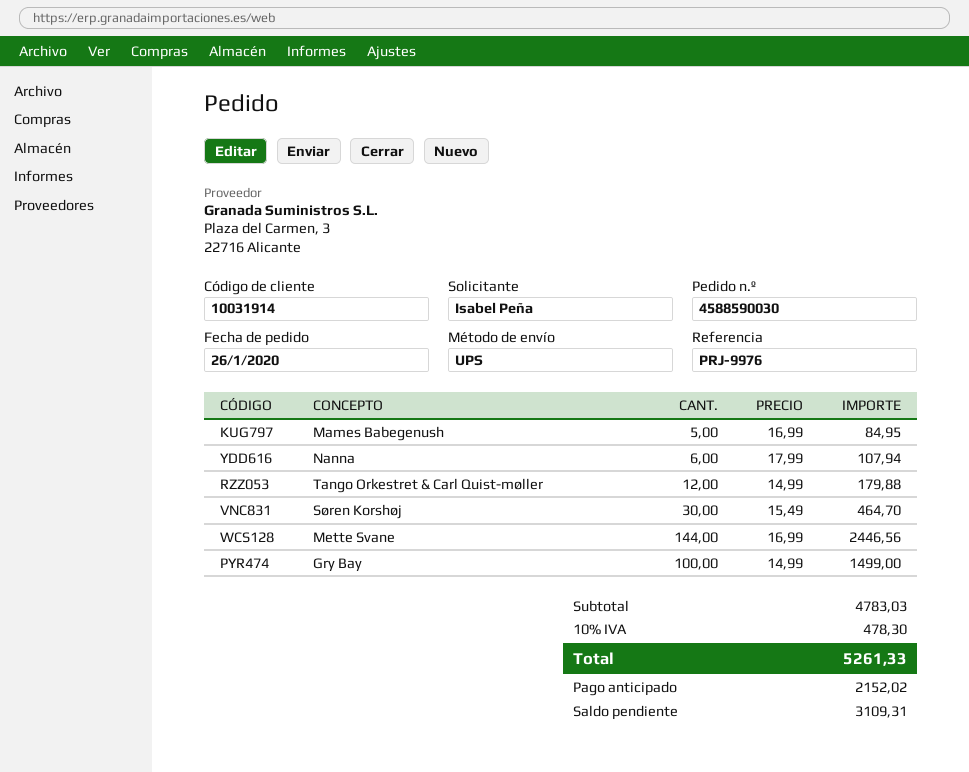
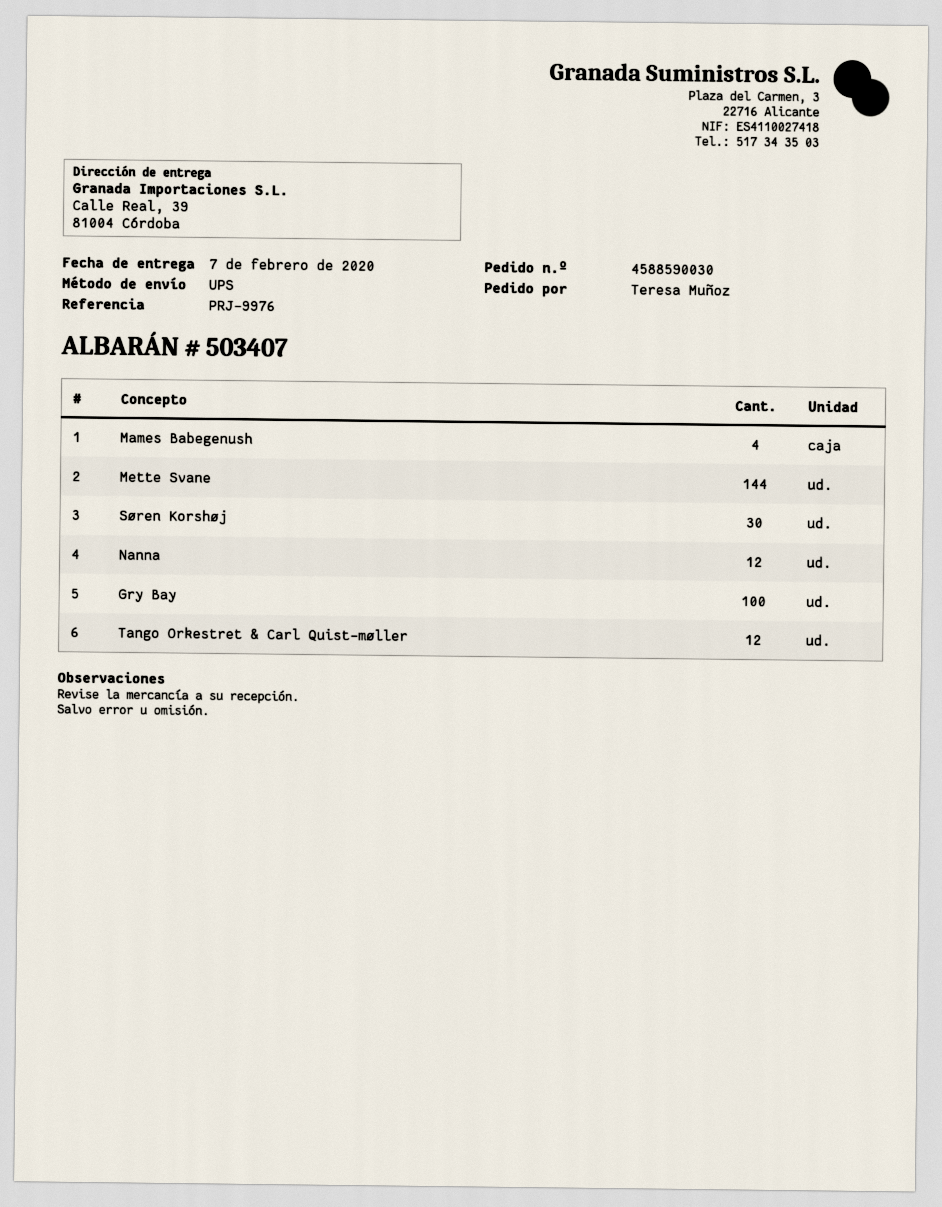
ordered by: Isabel Peña -> Teresa Muñoz
Mames Babegenush: 5 -> 4
Nanna: 6 -> 12

